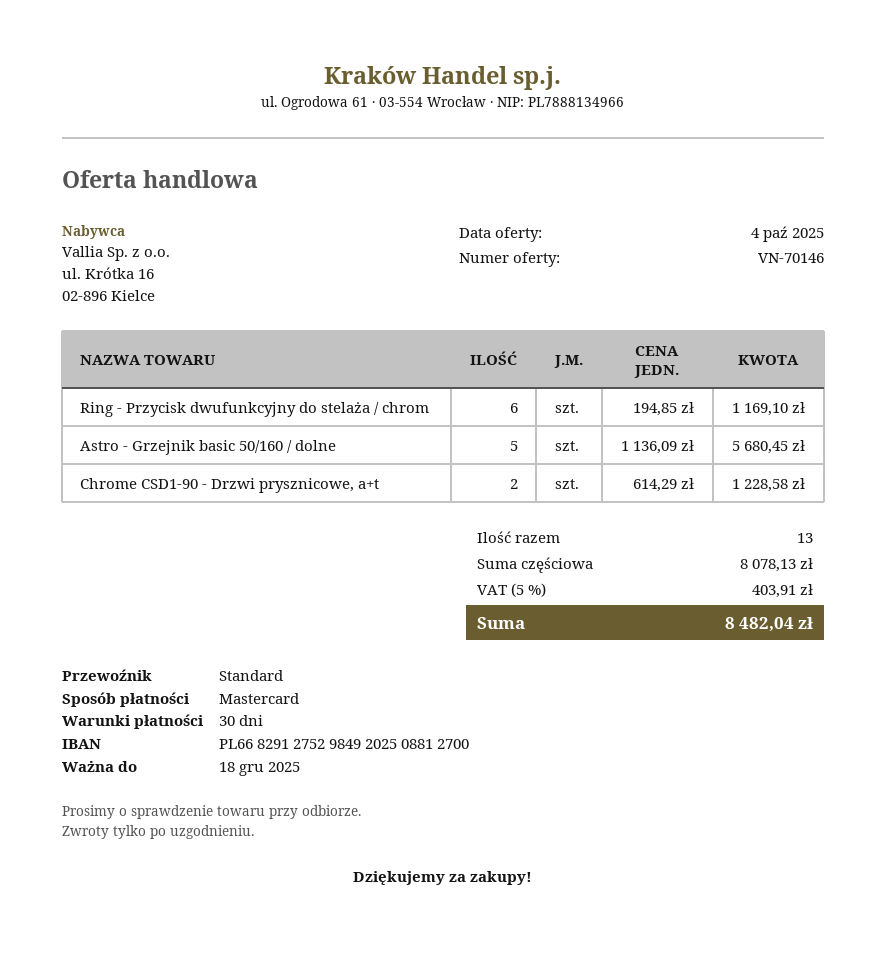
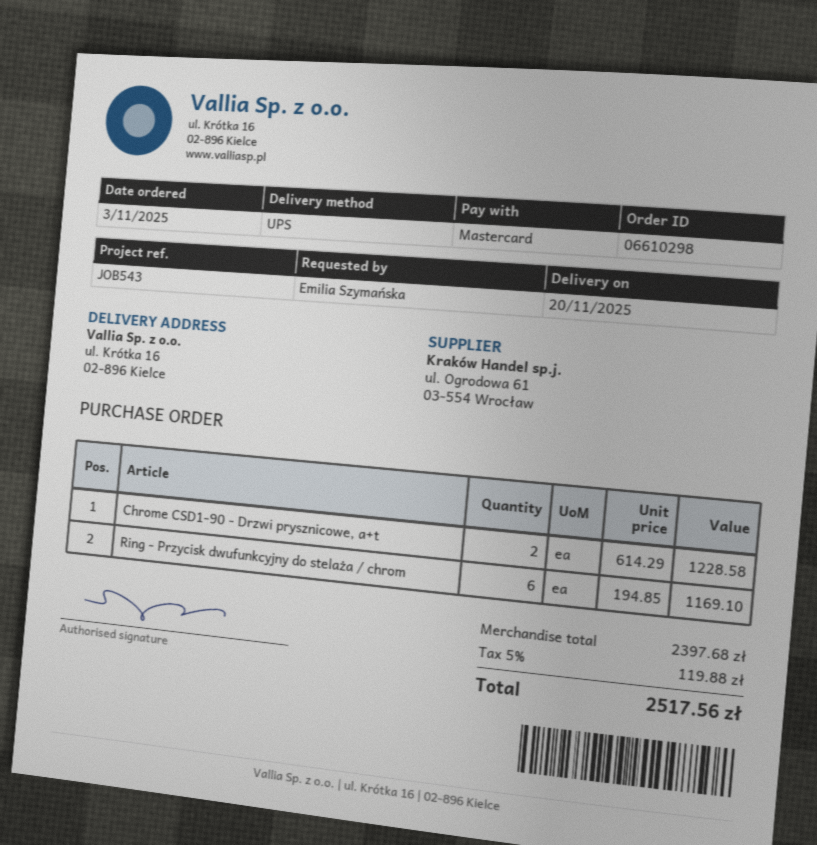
shipping method: standard -> UPS
Astro - Grzejnik basic 50/160 / dolne: 5 x 1136.09 = 5680.45 -> none
subtotal: 8078.13 -> 2397.68
tax: 5% = 403.91 -> 5% = 119.88
total: 8482.04 -> 2517.56

